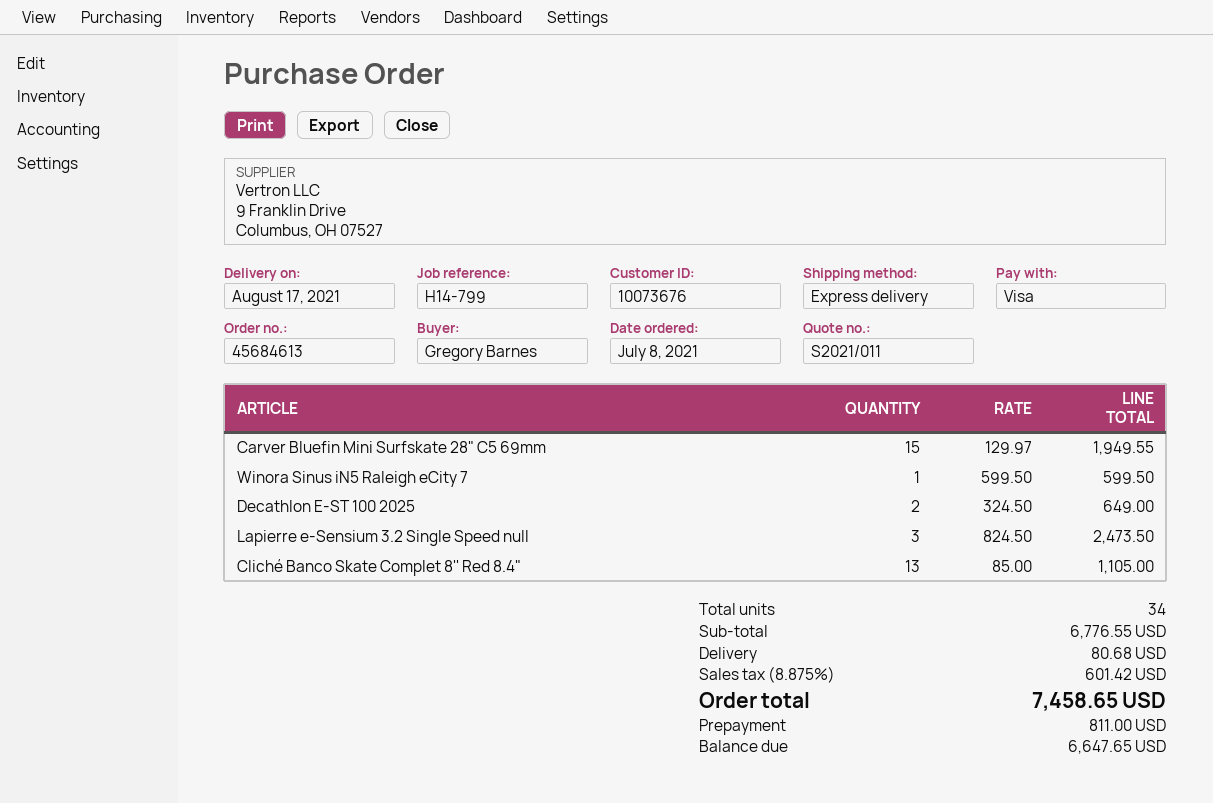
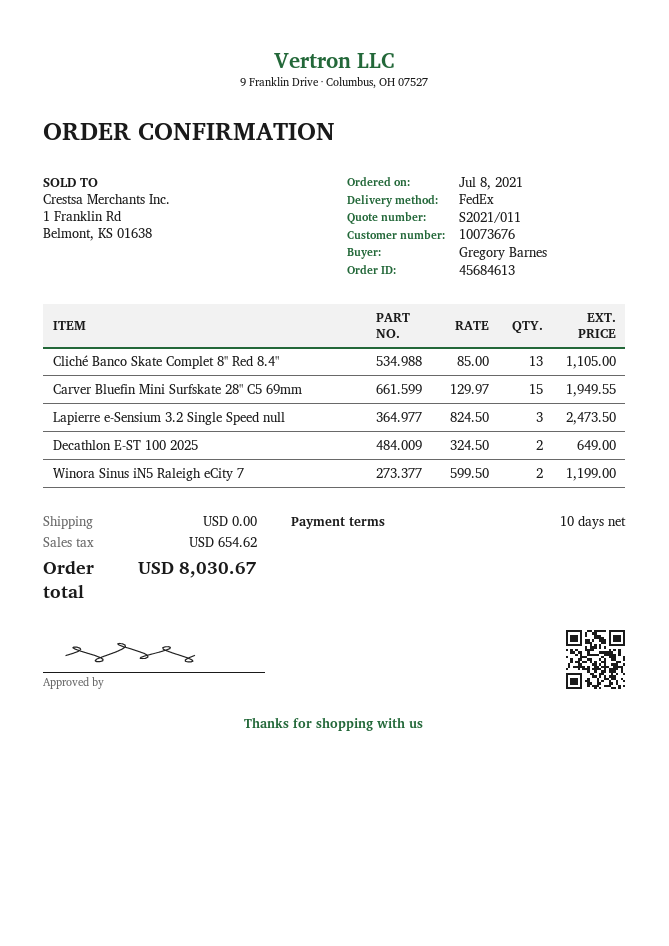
shipping method: express -> FedEx
Winora Sinus iN5 Raleigh eCity 7: 1 x 599.50 = 599.50 -> 2 x 599.50 = 1199.00
shipping: 80.68 -> 0.00
tax: 601.42 -> 654.62
total: 7458.65 -> 8030.67

